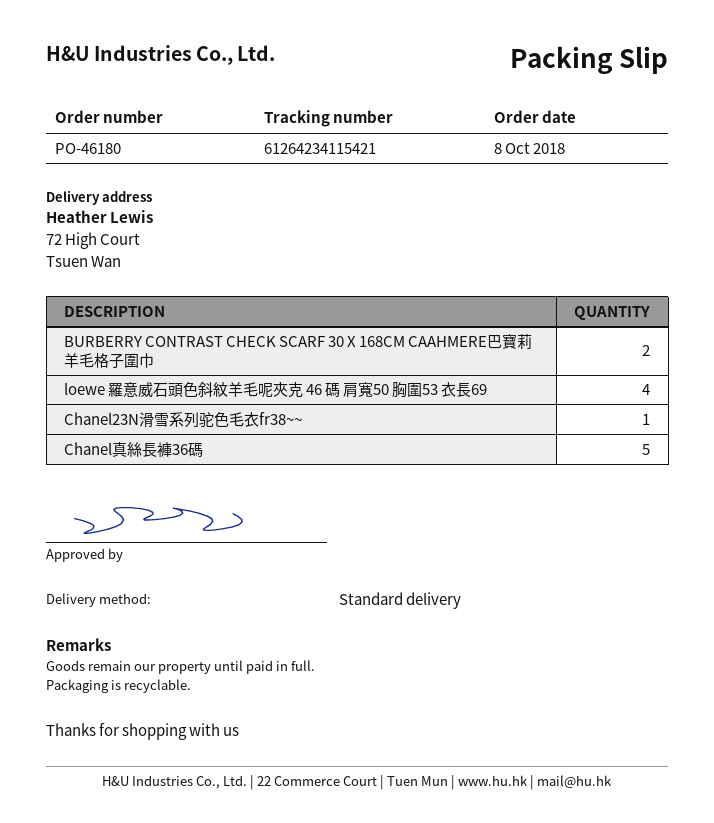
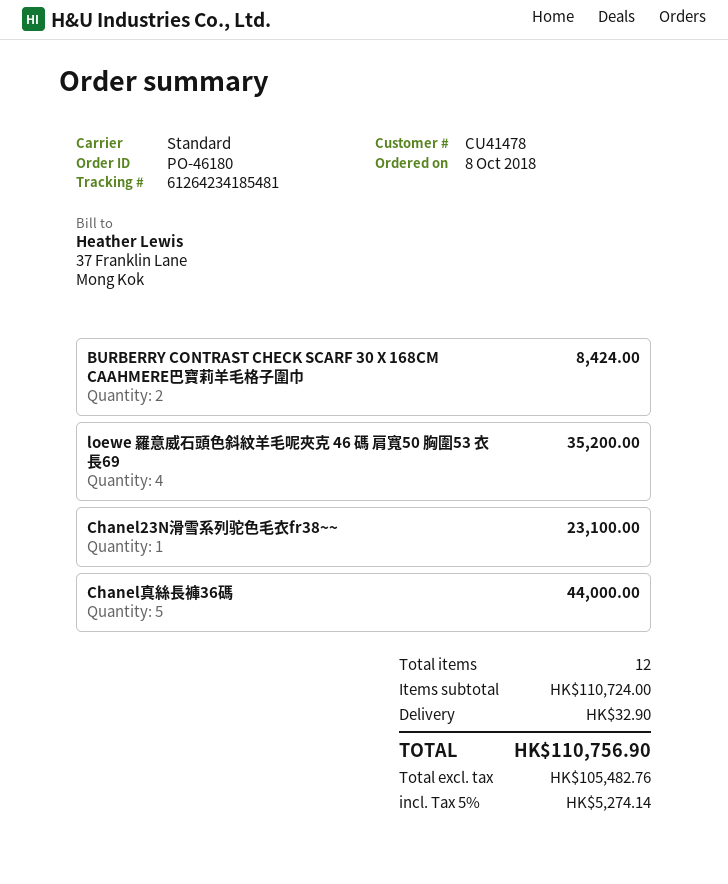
tracking number: 61264234115421 -> 61264234185481

